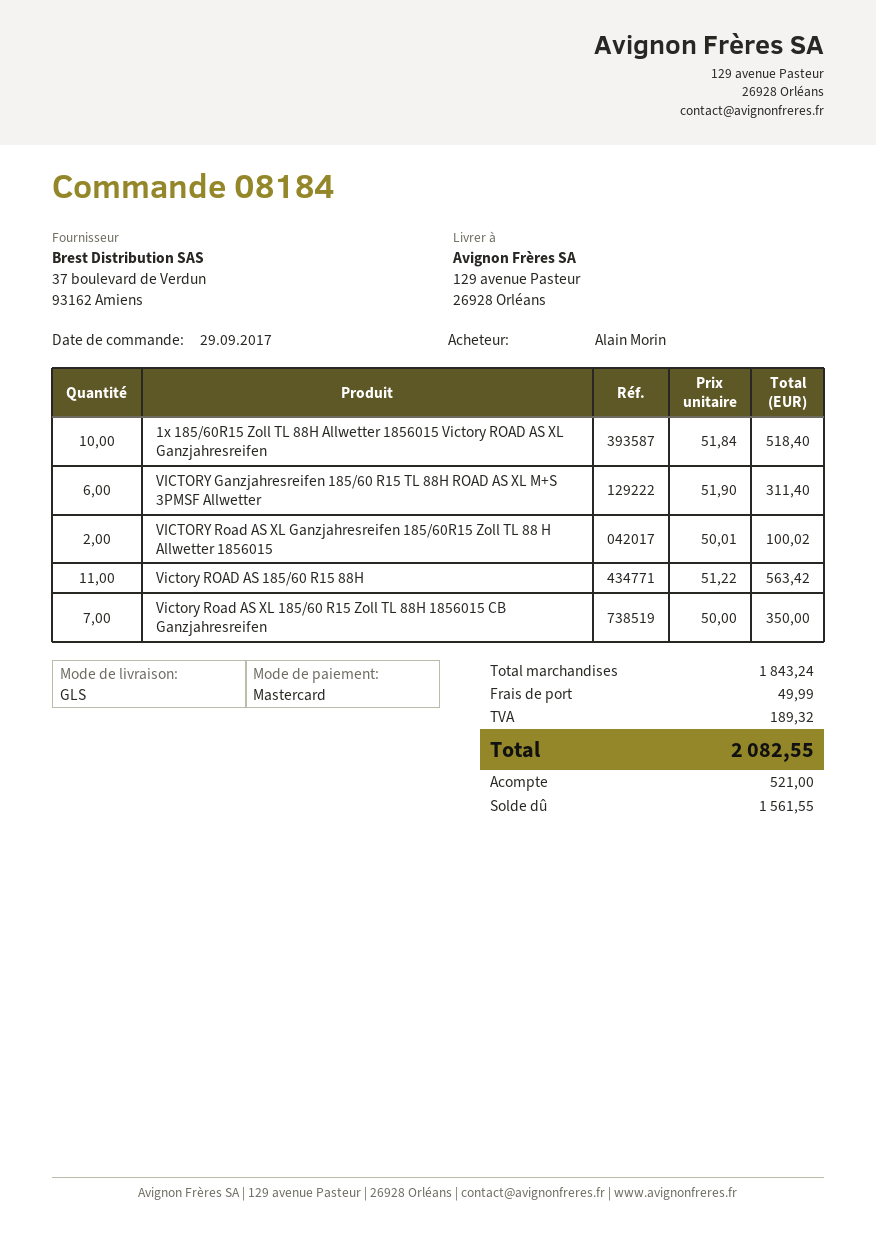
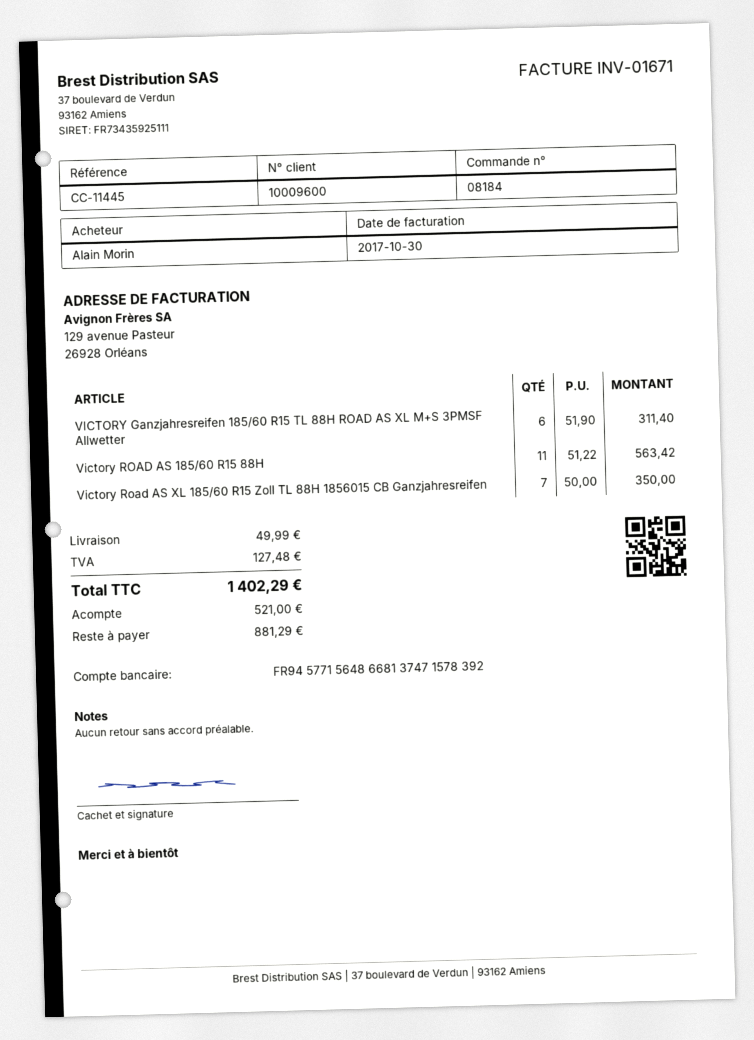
1x 185/60R15 Zoll TL 88H Allwetter 1856015 Victory ROAD AS XL Ganzjahresreifen: 10 x 51.84 = 518.40 -> none
VICTORY Road AS XL Ganzjahresreifen 185/60R15 Zoll TL 88 H Allwetter 1856015: 2 x 50.01 = 100.02 -> none
tax: 189.32 -> 127.48
total: 2082.55 -> 1402.29
balance: 1561.55 -> 881.29

